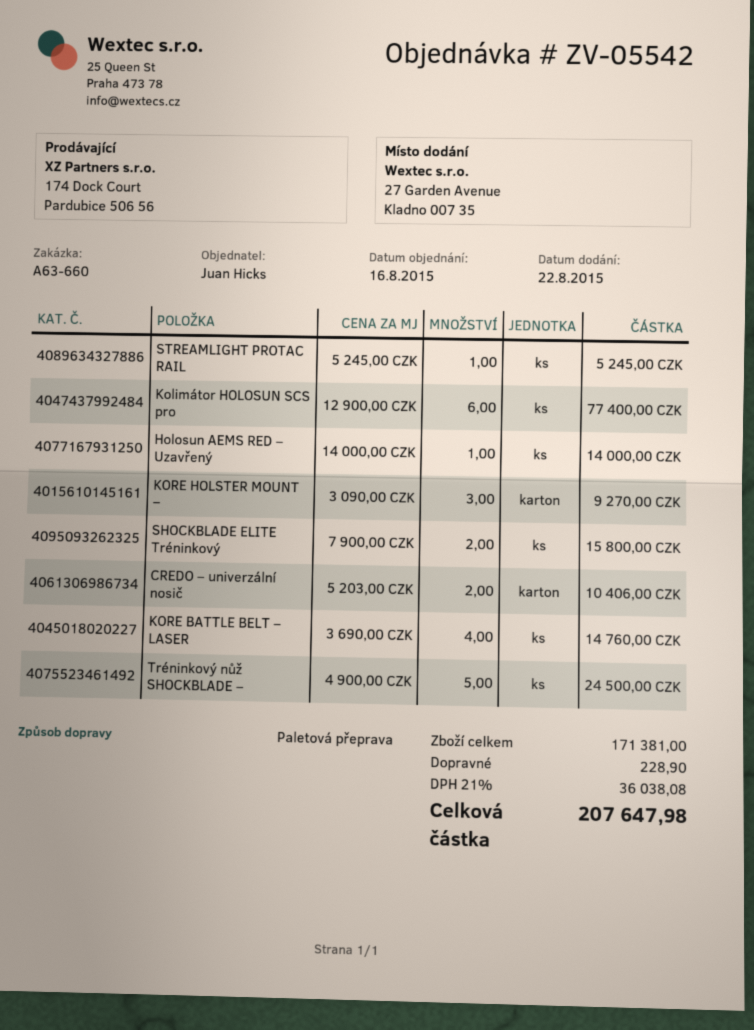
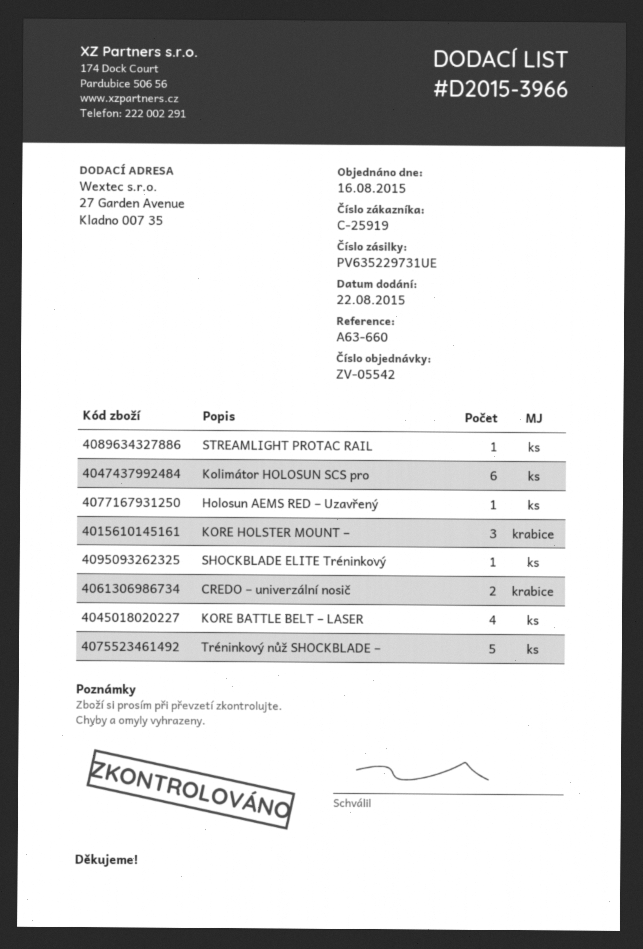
SHOCKBLADE ELITE Tréninkový: 2 -> 1

